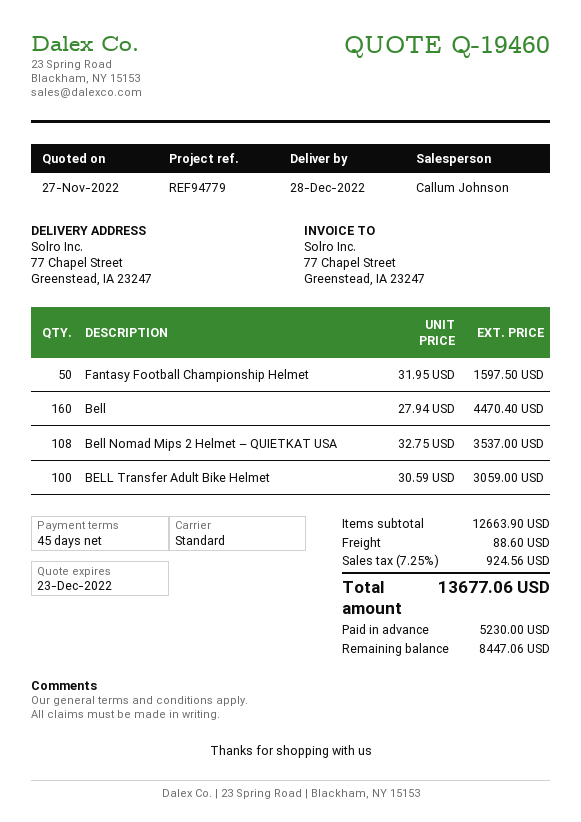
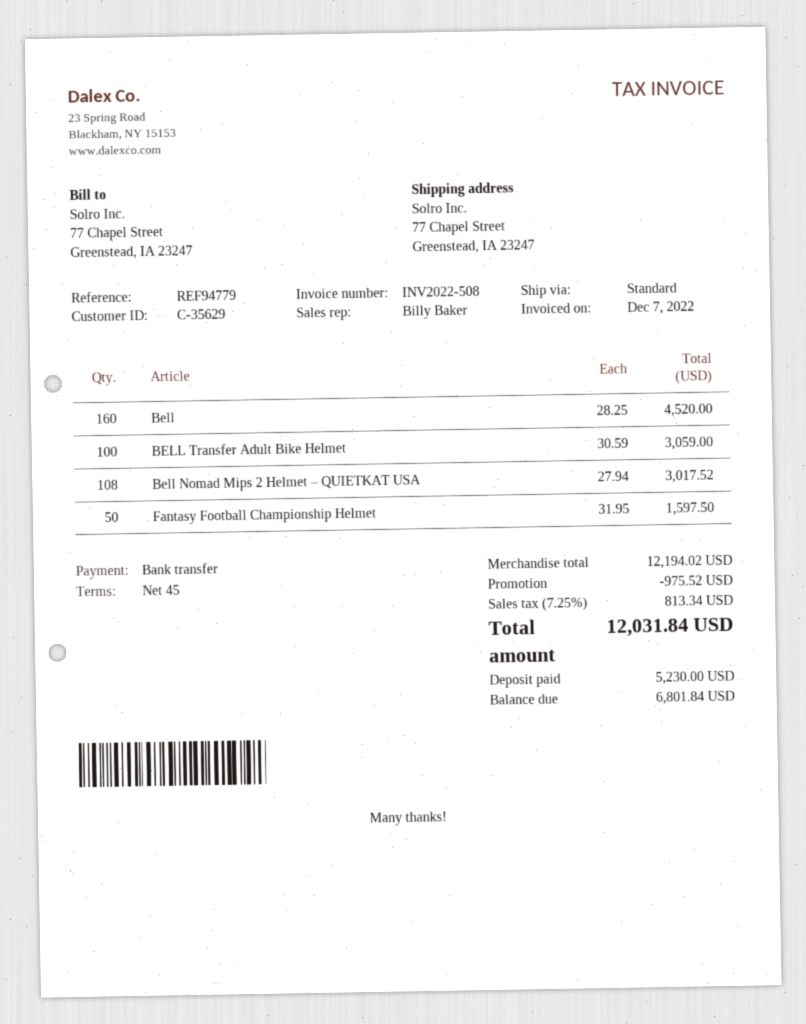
sales rep: Callum Johnson -> Billy Baker
Bell: 160 x 27.94 = 4470.40 -> 160 x 28.25 = 4520.00
Bell Nomad Mips 2 Helmet – QUIETKAT USA: 108 x 32.75 = 3537.00 -> 108 x 27.94 = 3017.52
subtotal: 12663.90 -> 12194.02
discount: none -> 975.52
shipping: 88.60 -> none
tax: 7.25% = 924.56 -> 7.25% = 813.34
total: 13677.06 -> 12031.84
balance: 8447.06 -> 6801.84

